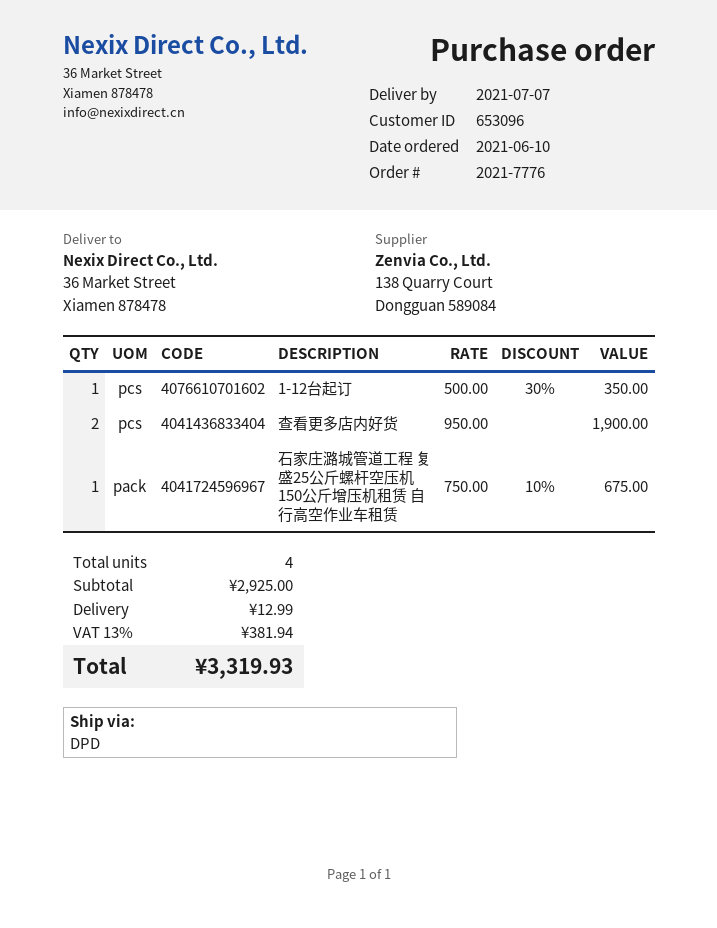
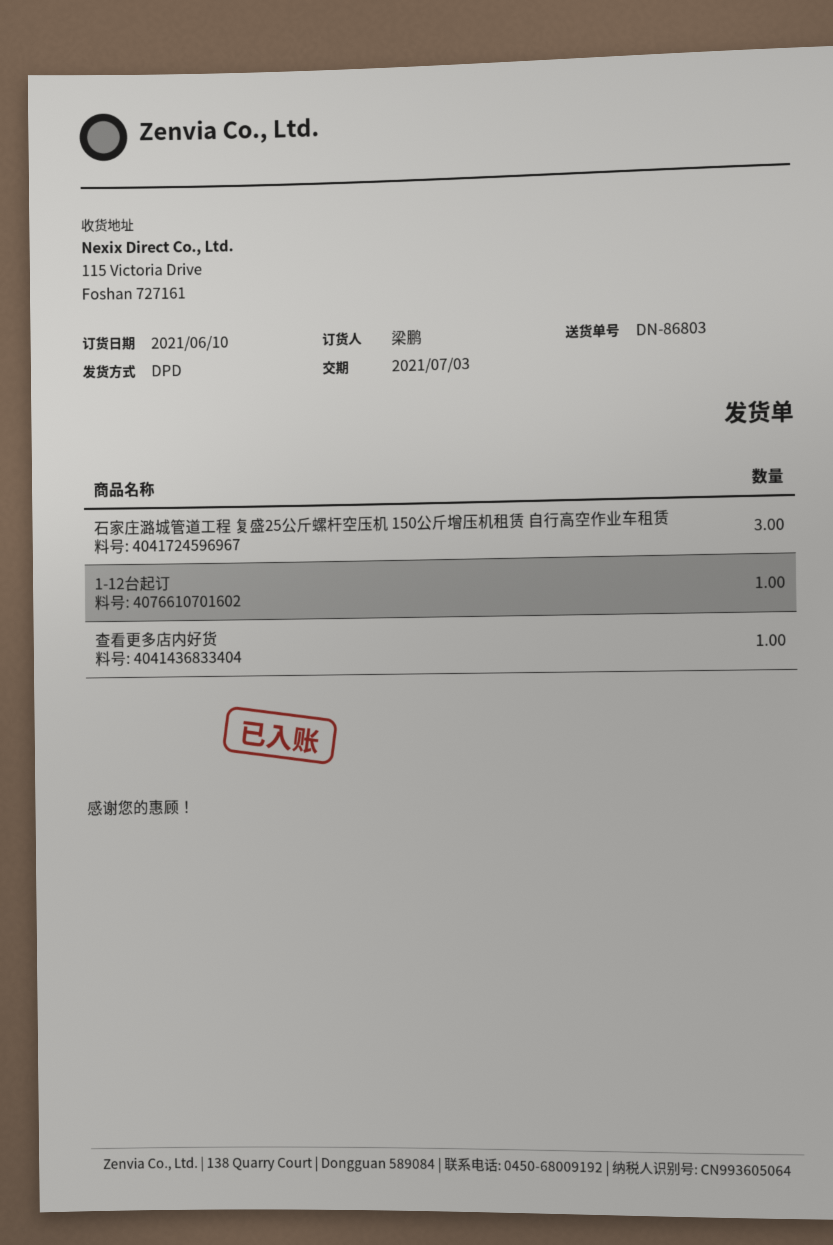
delivery date: 2021-07-07 -> 2021-07-03
ship to: 36 Market Street, Xiamen 878478 -> 115 Victoria Drive, Foshan 727161
查看更多店内好货: 2 -> 1
石家庄潞城管道工程 复盛25公斤螺杆空压机 150公斤增压机租赁 自行高空作业车租赁: 1 -> 3

